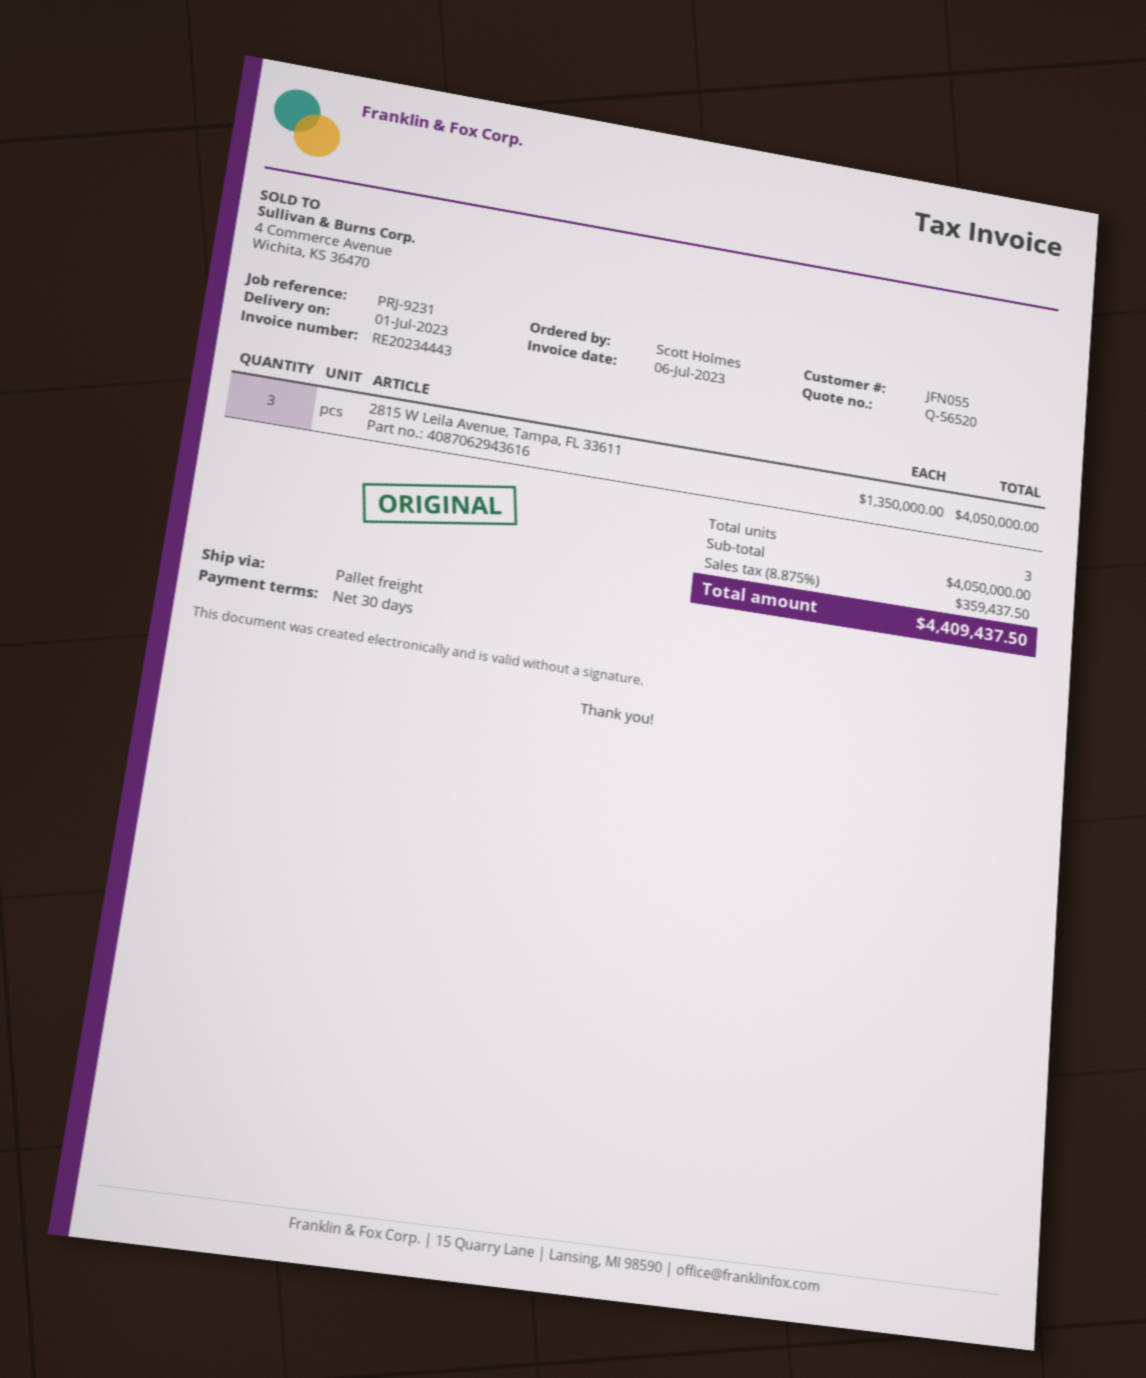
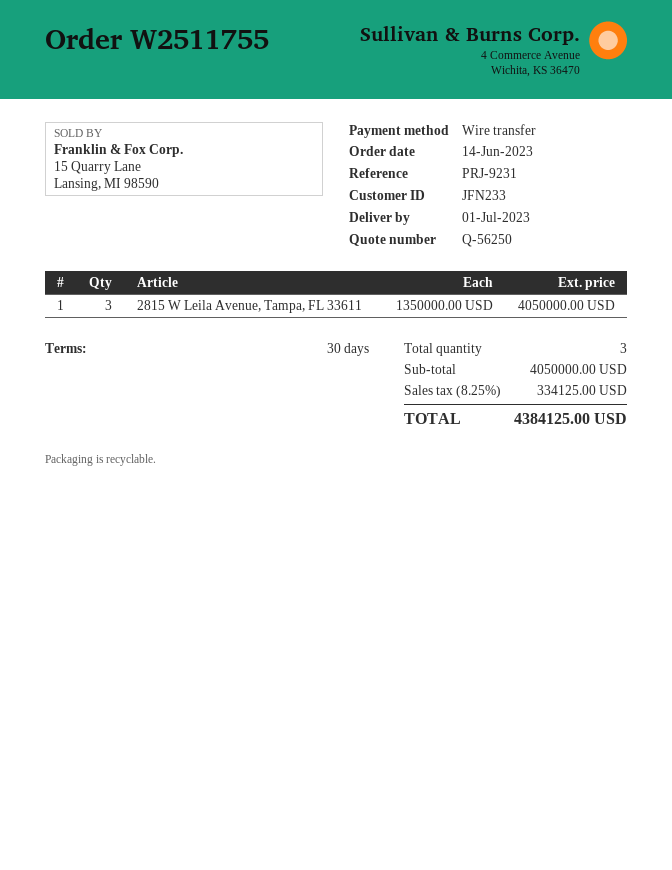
quote number: Q-56520 -> Q-56250
customer number: JFN055 -> JFN233
tax: 8.875% = 359437.50 -> 8.25% = 334125.00
total: 4409437.50 -> 4384125.00

